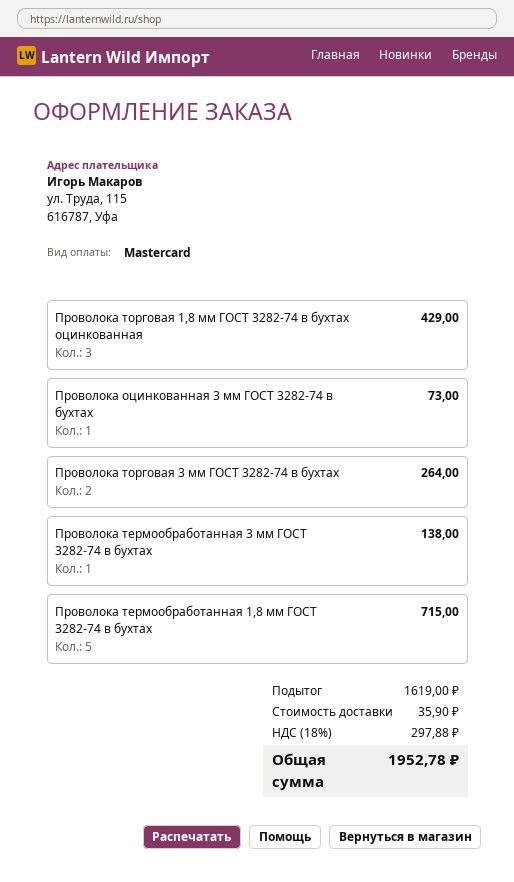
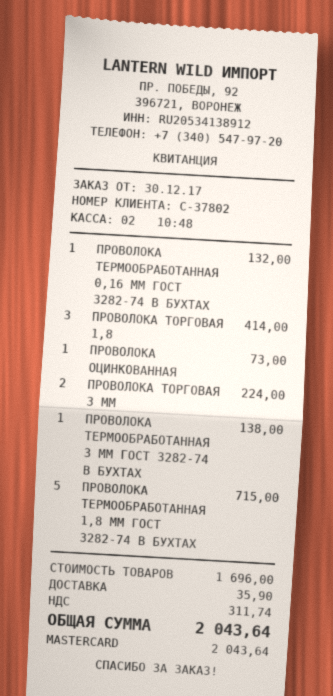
Проволока торговая 1,8 мм ГОСТ 3282-74 в бухтах оцинкованная: 3 for 429.00 -> 3 for 414.00
Проволока торговая 3 мм ГОСТ 3282-74 в бухтах: 2 for 264.00 -> 2 for 224.00
ПРОВОЛОКА ТЕРМООБРАБОТАННАЯ 0,16 ММ ГОСТ 3282-74 В БУХТАХ: none -> 1 for 132.00
subtotal: 1619.00 -> 1696.00
tax: 297.88 -> 311.74
total: 1952.78 -> 2043.64

